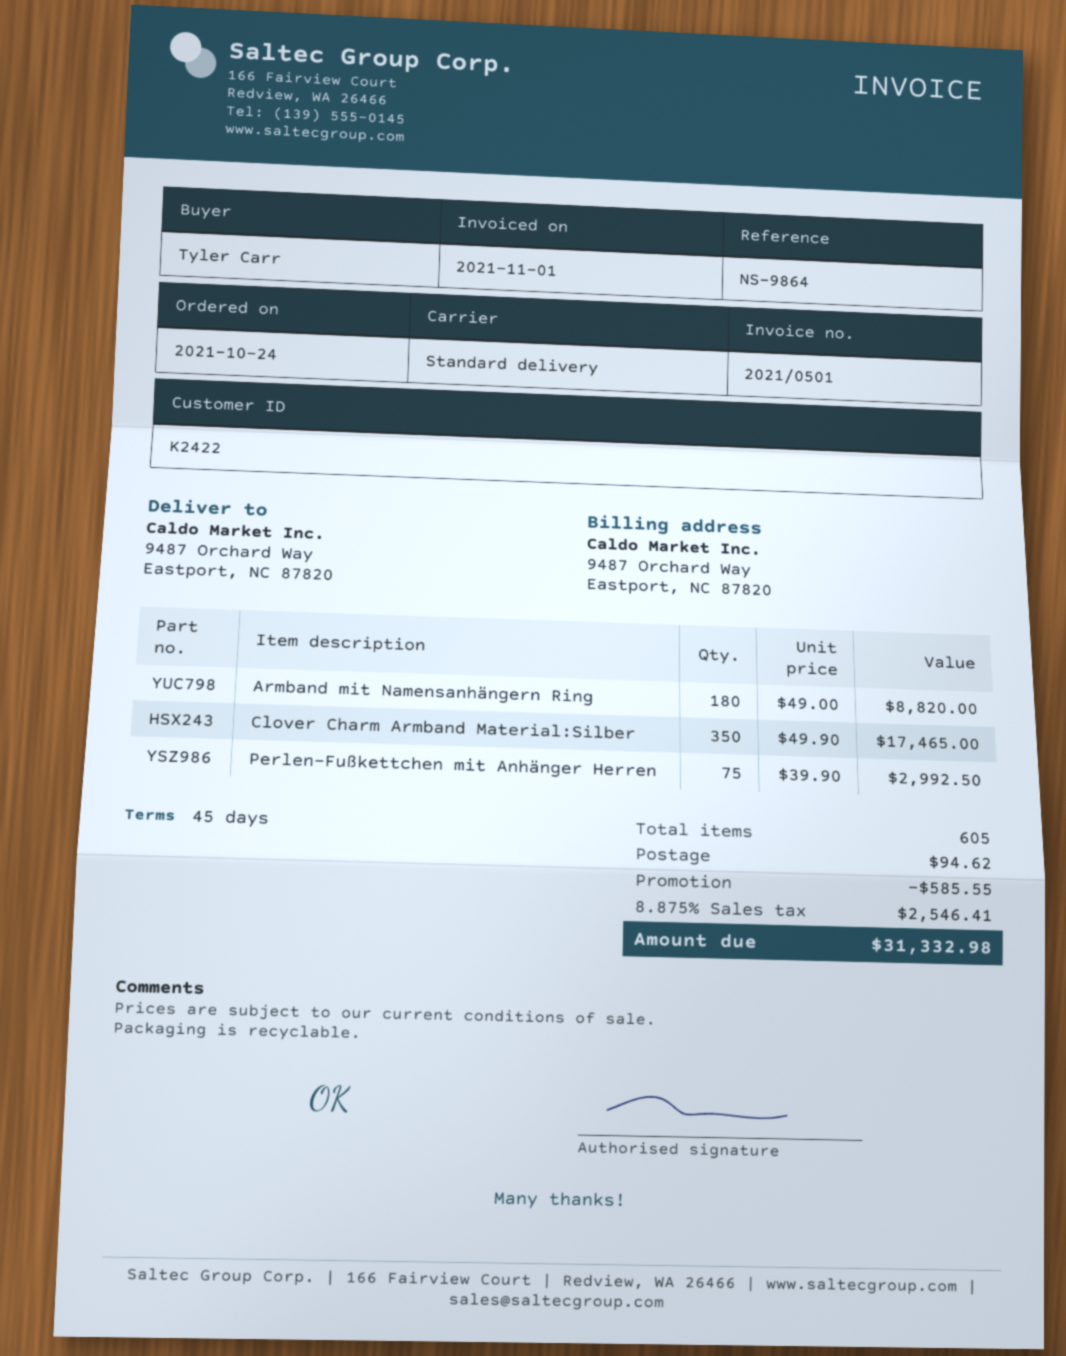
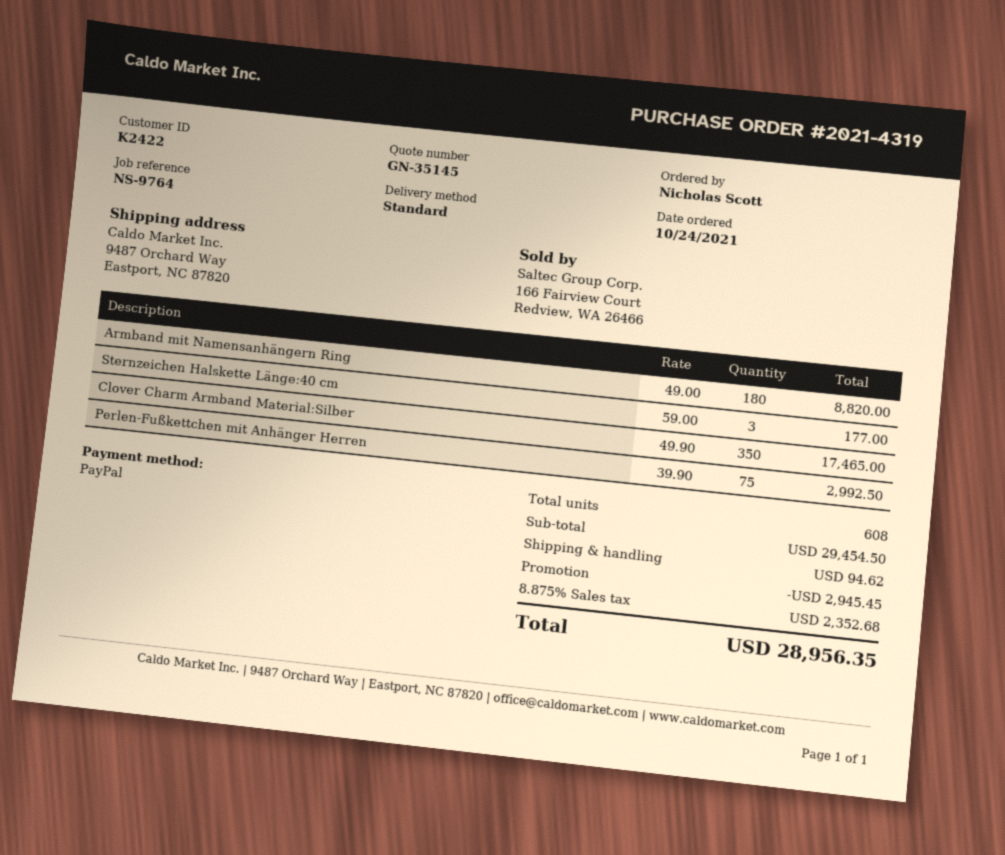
reference: NS-9864 -> NS-9764
ordered by: Tyler Carr -> Nicholas Scott
Sternzeichen Halskette Länge:40 cm: none -> 3 x 59.00 = 177.00
total quantity: 605 -> 608
discount: 585.55 -> 2945.45
tax: 8.875% = 2546.41 -> 8.875% = 2352.68
total: 31332.98 -> 28956.35

